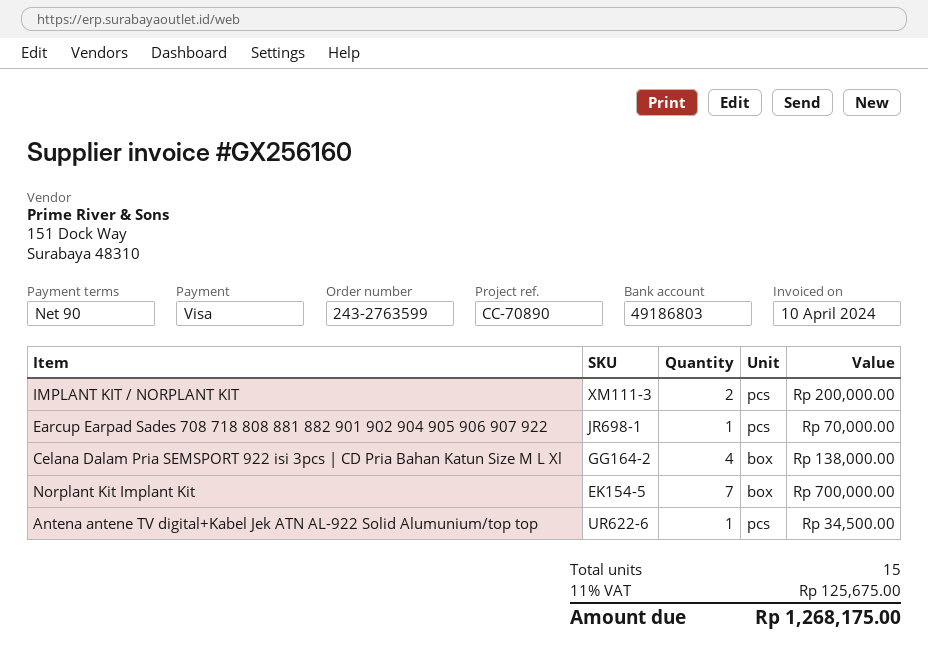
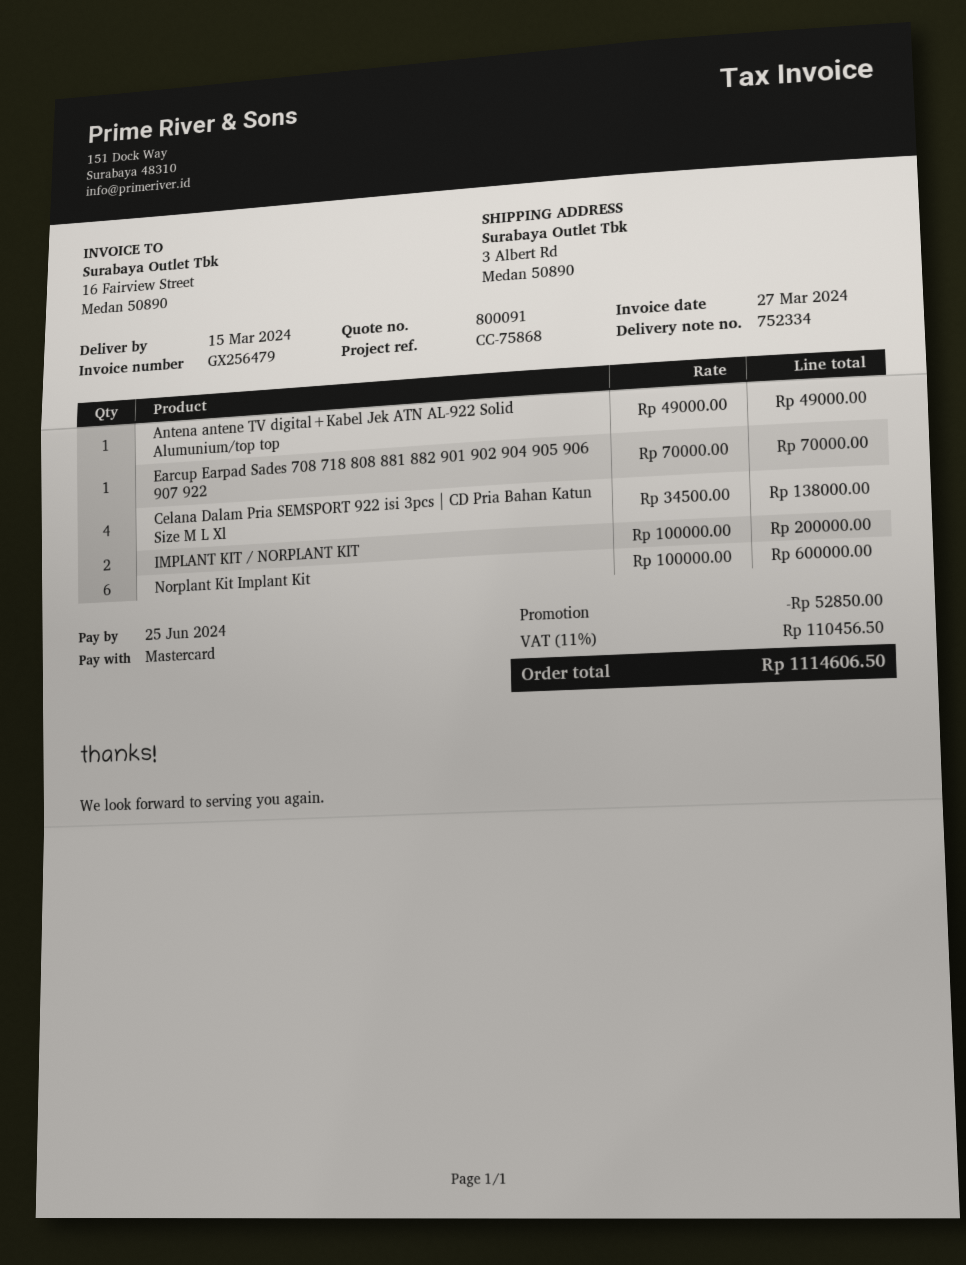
invoice number: GX256160 -> GX256479
invoice date: 2024-04-10 -> 2024-03-27
reference: CC-70890 -> CC-75868
payment method: Visa -> Mastercard
Norplant Kit Implant Kit: 7 for 700000.00 -> 6 for 600000.00
Antena antene TV digital+Kabel Jek ATN AL-922 Solid Alumunium/top top: 1 for 34500.00 -> 1 for 49000.00
discount: none -> 52850.00
tax: 11% = 125675.00 -> 11% = 110456.50
total: 1268175.00 -> 1114606.50

